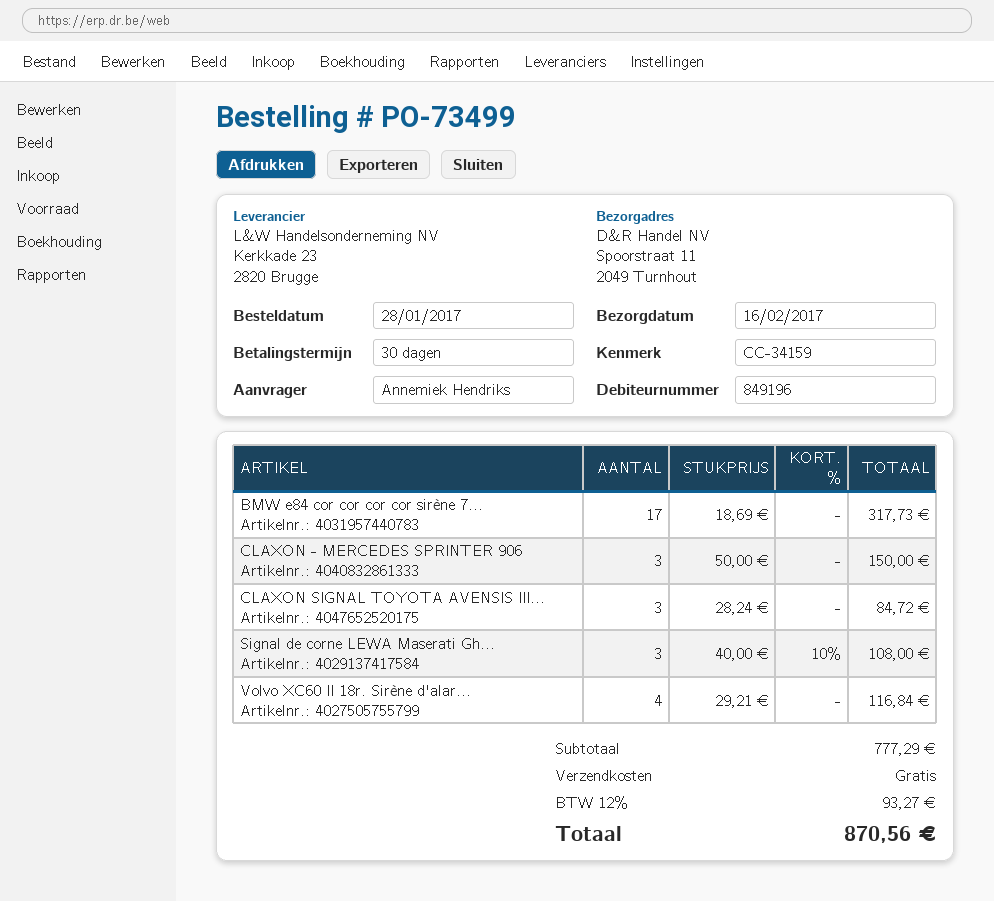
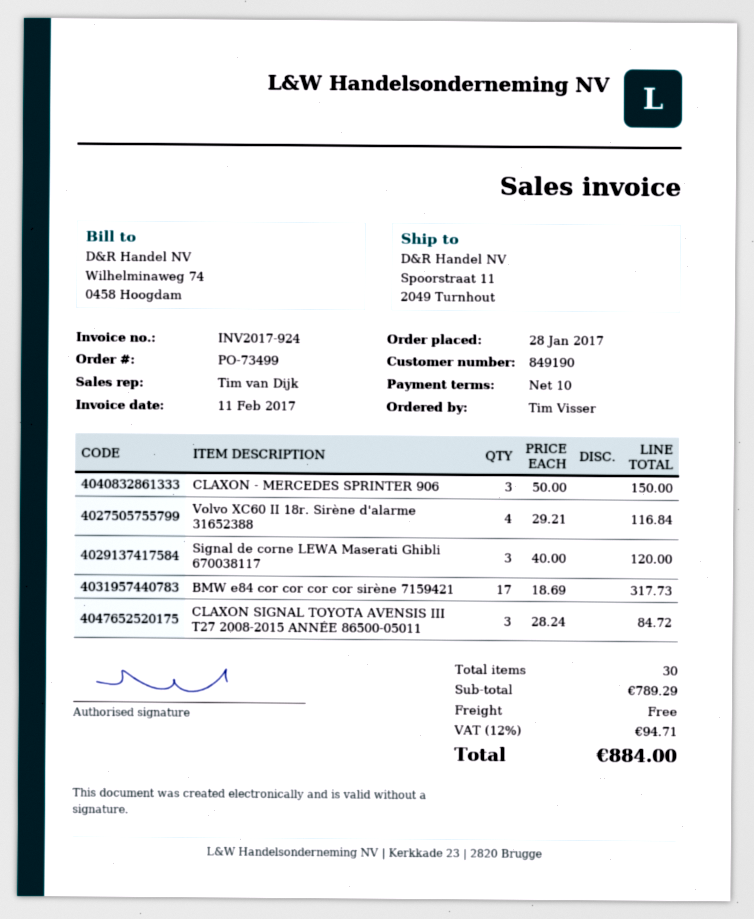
payment terms: 30 days -> 10 days
customer number: 849196 -> 849190
ordered by: Annemiek Hendriks -> Tim Visser
Signal de corne LEWA Maserati Gh...: 3 x 40.00 - 10% = 108.00 -> 3 x 40.00 = 120.00
subtotal: 777.29 -> 789.29
tax: 12% = 93.27 -> 12% = 94.71
total: 870.56 -> 884.00

